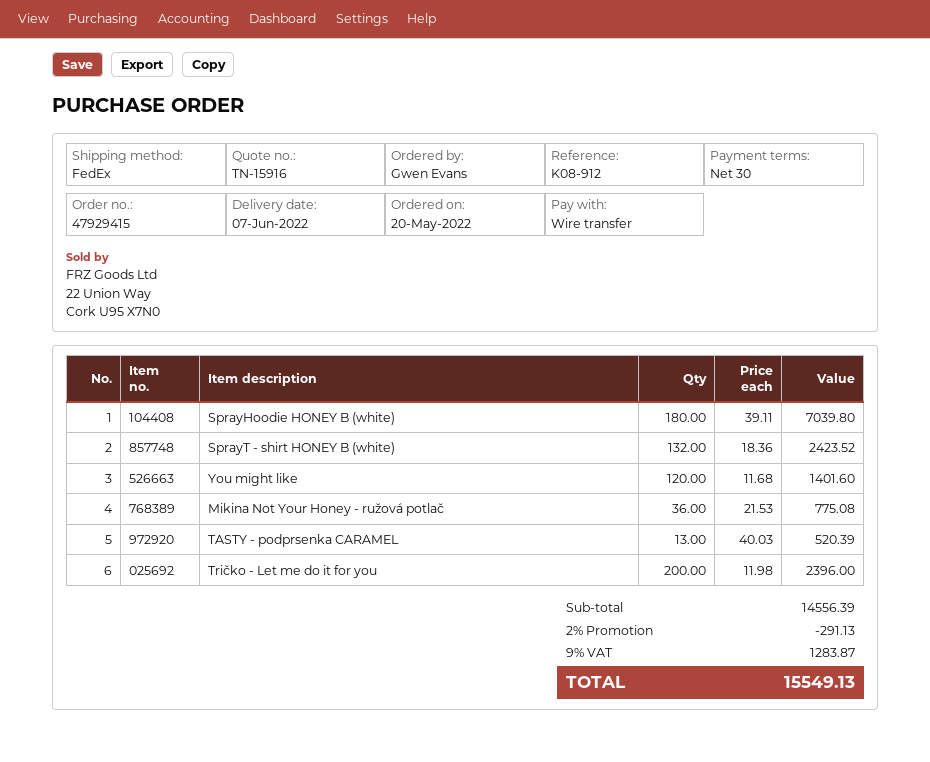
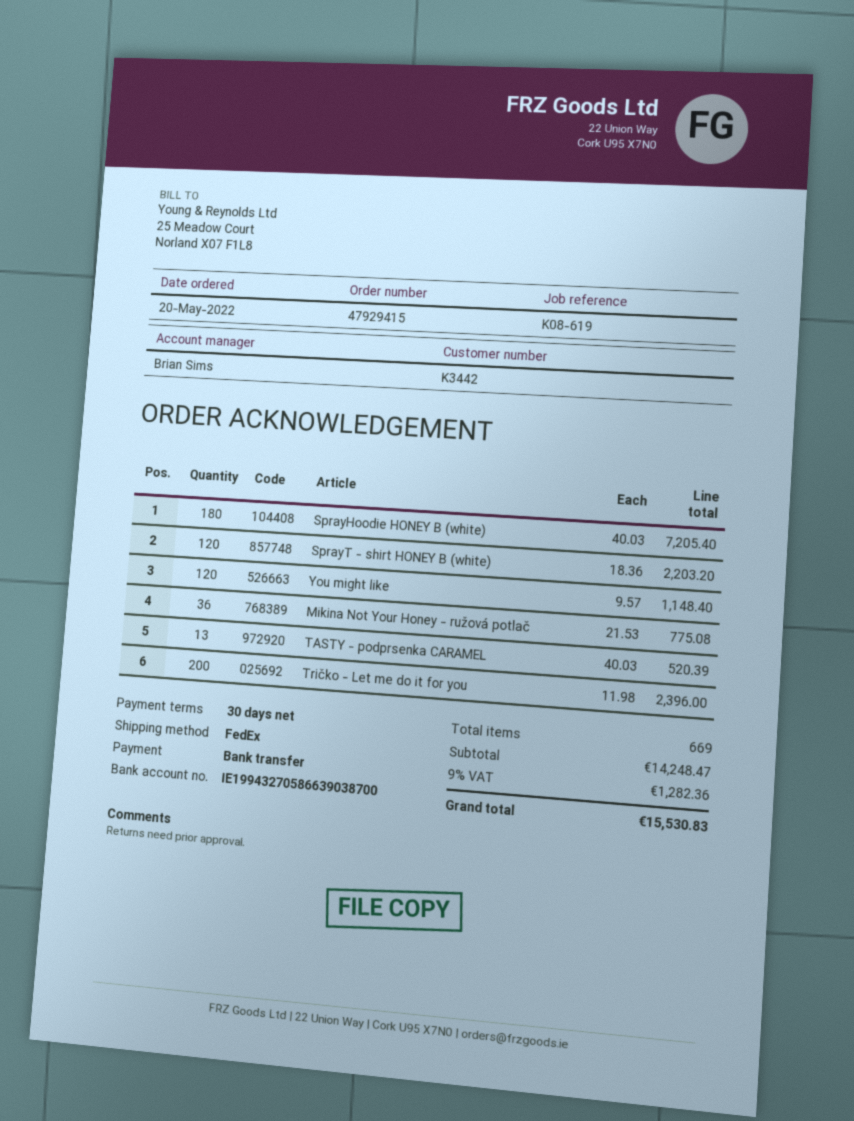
reference: K08-912 -> K08-619
SprayHoodie HONEY B (white): 180 x 39.11 = 7039.80 -> 180 x 40.03 = 7205.40
SprayT - shirt HONEY B (white): 132 x 18.36 = 2423.52 -> 120 x 18.36 = 2203.20
You might like: 120 x 11.68 = 1401.60 -> 120 x 9.57 = 1148.40
subtotal: 14556.39 -> 14248.47
discount: 2% = 291.13 -> none
tax: 9% = 1283.87 -> 9% = 1282.36
total: 15549.13 -> 15530.83

